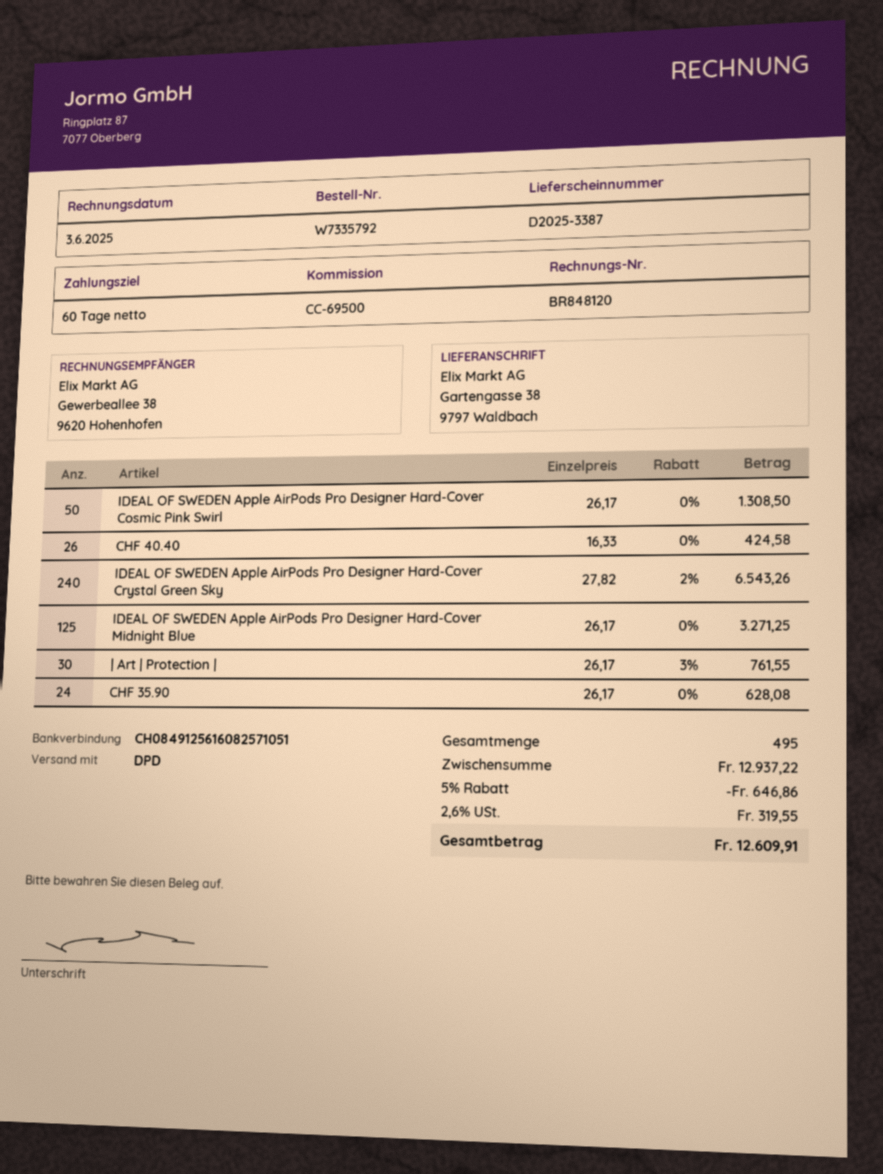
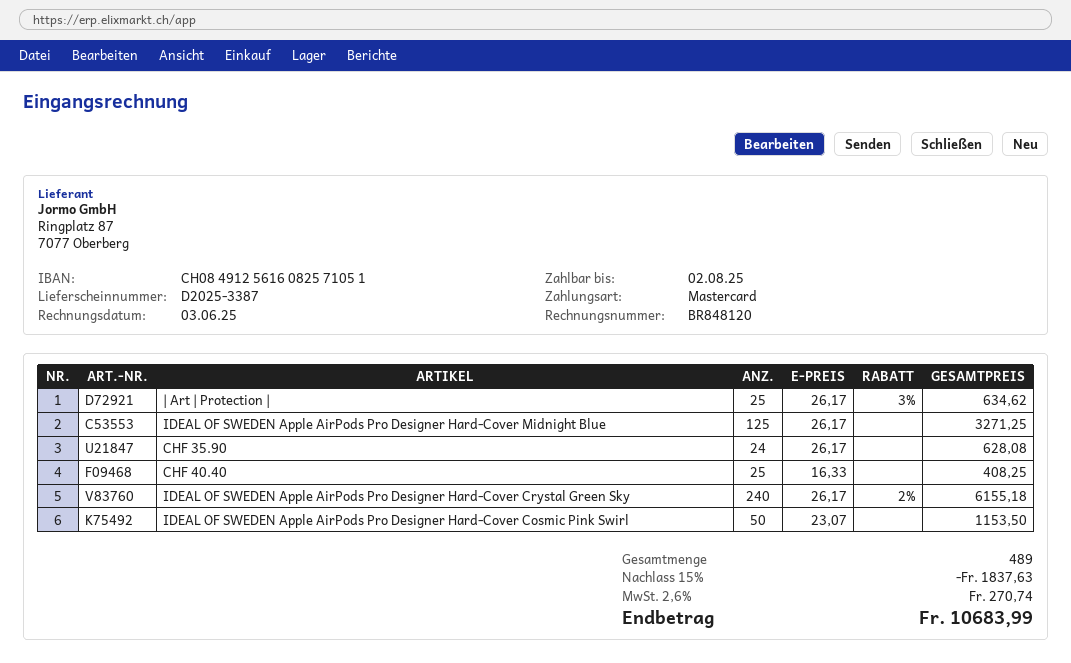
IDEAL OF SWEDEN Apple AirPods Pro Designer Hard-Cover Cosmic Pink Swirl: 50 x 26.17 = 1308.50 -> 50 x 23.07 = 1153.50
CHF 40.40: 26 x 16.33 = 424.58 -> 25 x 16.33 = 408.25
IDEAL OF SWEDEN Apple AirPods Pro Designer Hard-Cover Crystal Green Sky: 240 x 27.82 - 2% = 6543.26 -> 240 x 26.17 - 2% = 6155.18
| Art | Protection |: 30 x 26.17 - 3% = 761.55 -> 25 x 26.17 - 3% = 634.62
total quantity: 495 -> 489
discount: 5% = 646.86 -> 15% = 1837.63
tax: 2.6% = 319.55 -> 2.6% = 270.74
total: 12609.91 -> 10683.99

